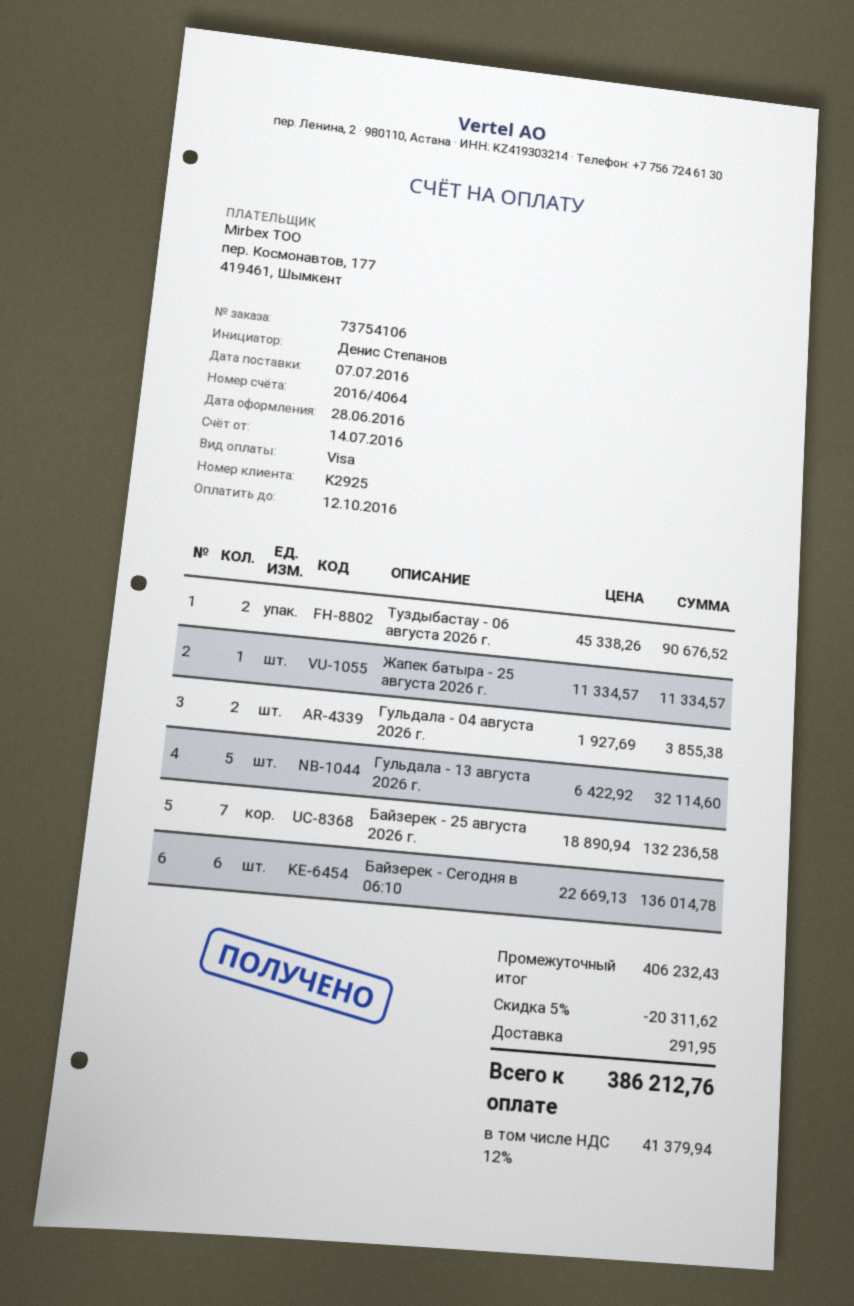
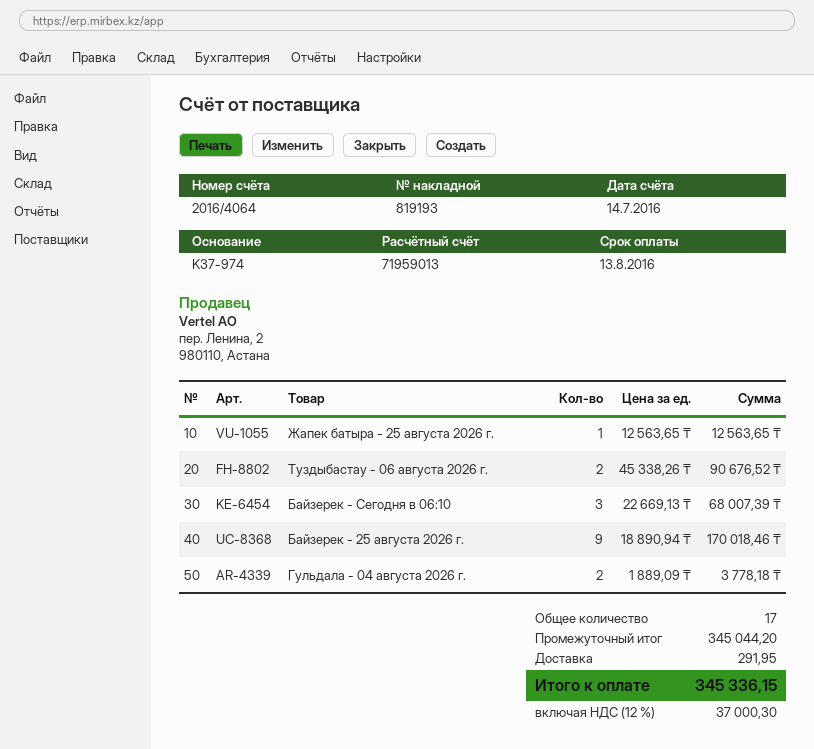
due date: 2016-10-12 -> 2016-08-13
Жапек батыра - 25 августа 2026 г.: 1 x 11334.57 = 11334.57 -> 1 x 12563.65 = 12563.65
Гульдала - 04 августа 2026 г.: 2 x 1927.69 = 3855.38 -> 2 x 1889.09 = 3778.18
Гульдала - 13 августа 2026 г.: 5 x 6422.92 = 32114.60 -> none
Байзерек - 25 августа 2026 г.: 7 x 18890.94 = 132236.58 -> 9 x 18890.94 = 170018.46
Байзерек - Сегодня в 06:10: 6 x 22669.13 = 136014.78 -> 3 x 22669.13 = 68007.39
subtotal: 406232.43 -> 345044.20
discount: 5% = 20311.62 -> none
tax: 12% = 41379.94 -> 12% = 37000.30
total: 386212.76 -> 345336.15

